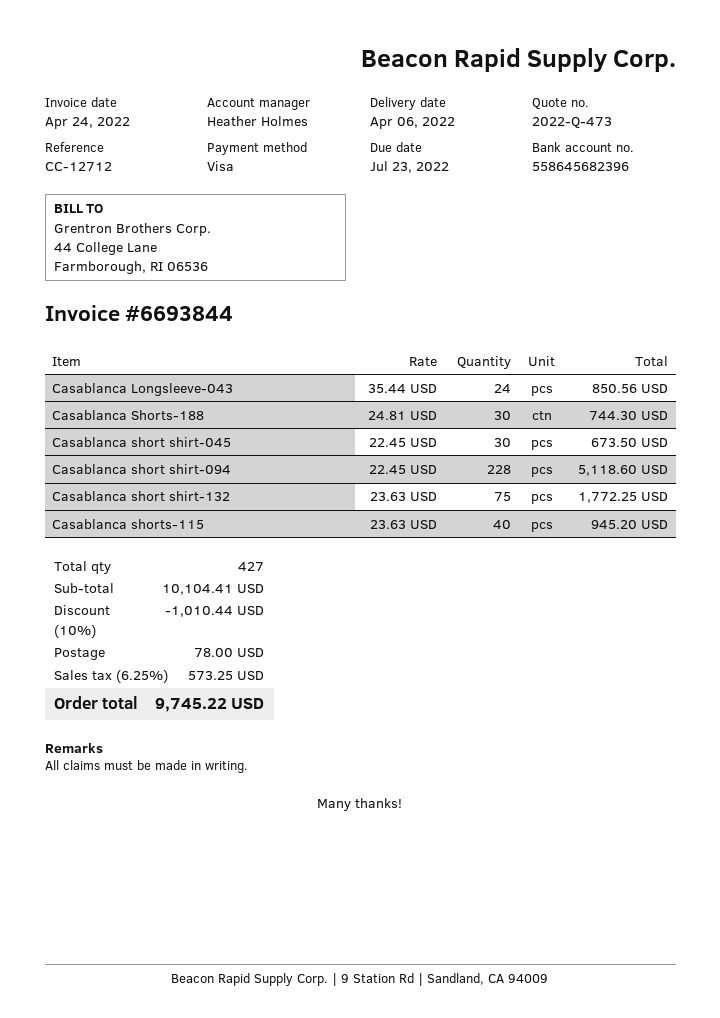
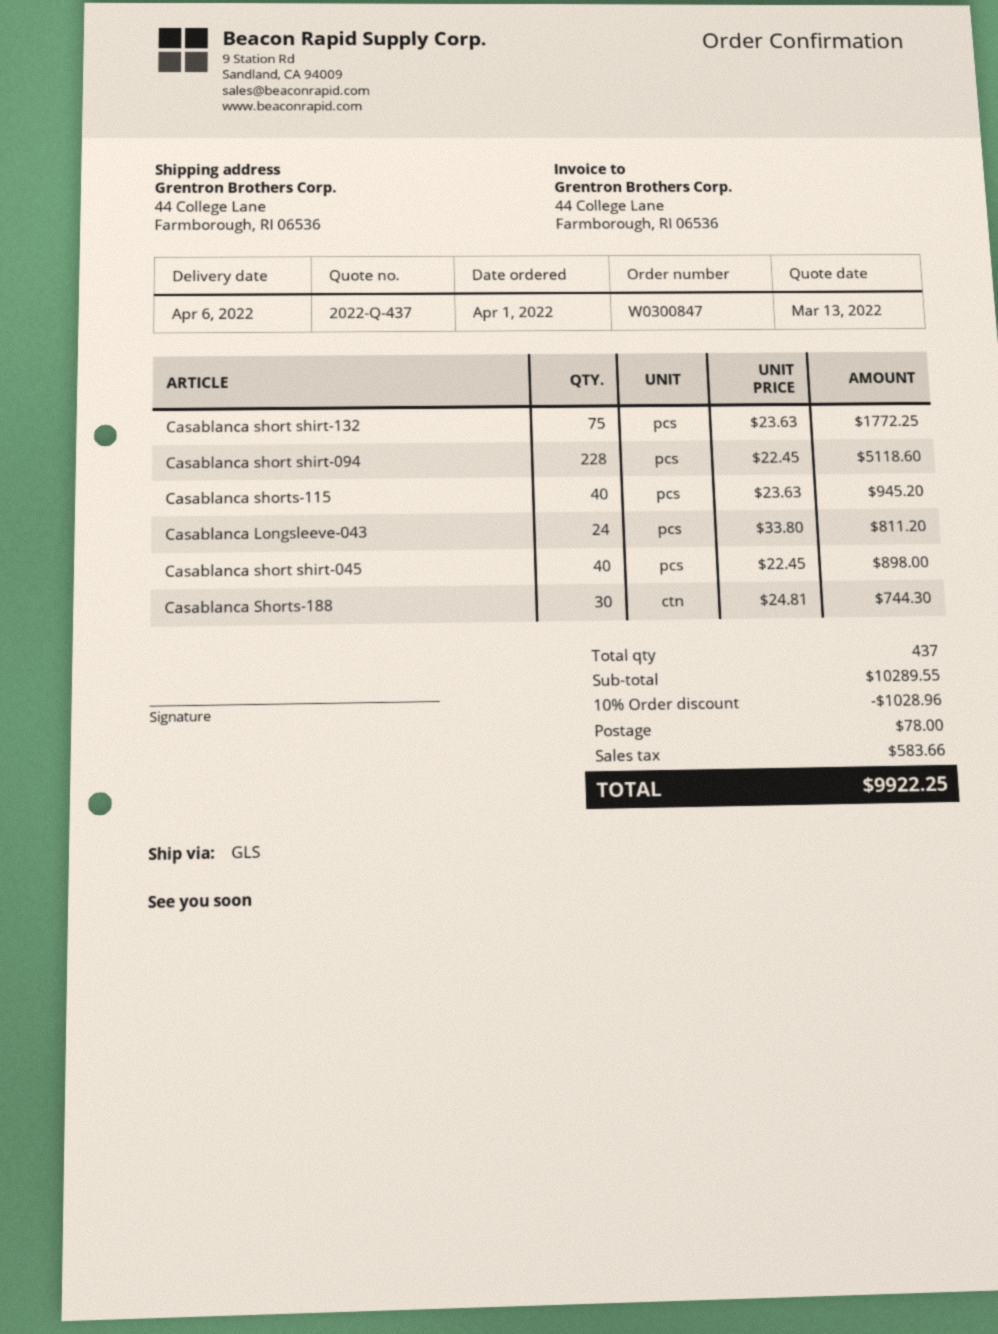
quote number: 2022-Q-473 -> 2022-Q-437
Casablanca Longsleeve-043: 24 x 35.44 = 850.56 -> 24 x 33.80 = 811.20
Casablanca short shirt-045: 30 x 22.45 = 673.50 -> 40 x 22.45 = 898.00
total quantity: 427 -> 437
subtotal: 10104.41 -> 10289.55
discount: 10% = 1010.44 -> 10% = 1028.96
tax: 573.25 -> 583.66
total: 9745.22 -> 9922.25

